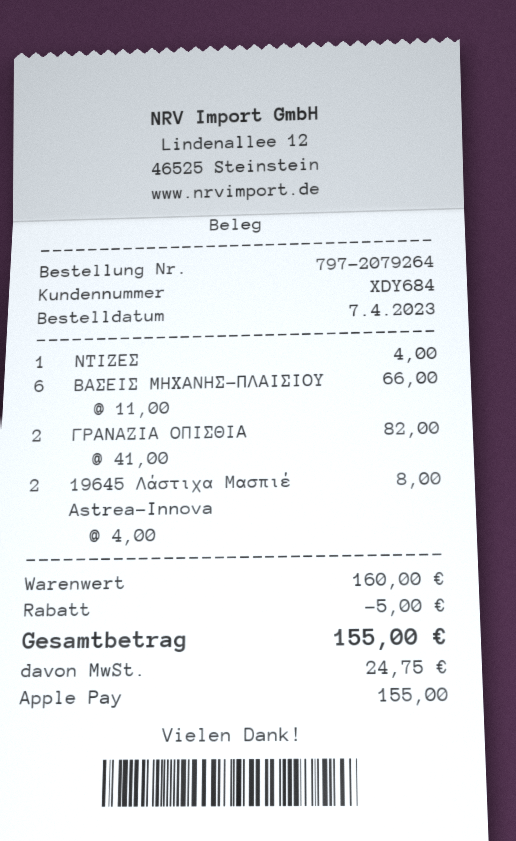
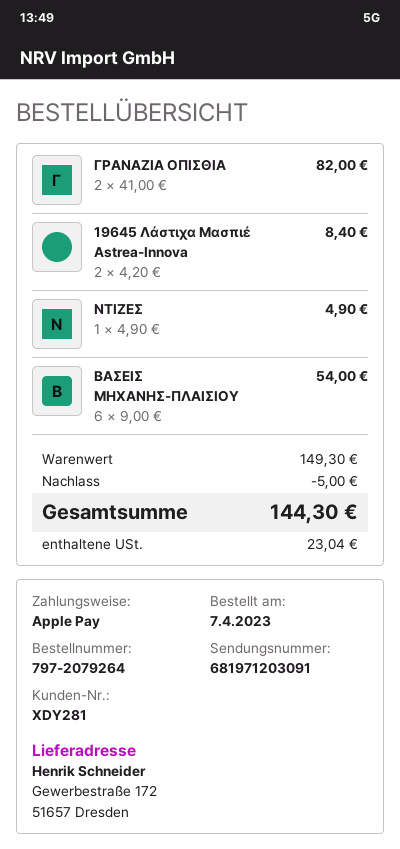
customer number: XDY684 -> XDY281
ΝΤΙΖΕΣ: 1 x 4.00 = 4.00 -> 1 x 4.90 = 4.90
ΒΑΣΕΙΣ ΜΗΧΑΝΗΣ-ΠΛΑΙΣΙΟΥ: 6 x 11.00 = 66.00 -> 6 x 9.00 = 54.00
19645 Λάστιχα Μασπιέ Astrea-Innova: 2 x 4.00 = 8.00 -> 2 x 4.20 = 8.40
subtotal: 160.00 -> 149.30
tax: 24.75 -> 23.04
total: 155.00 -> 144.30

